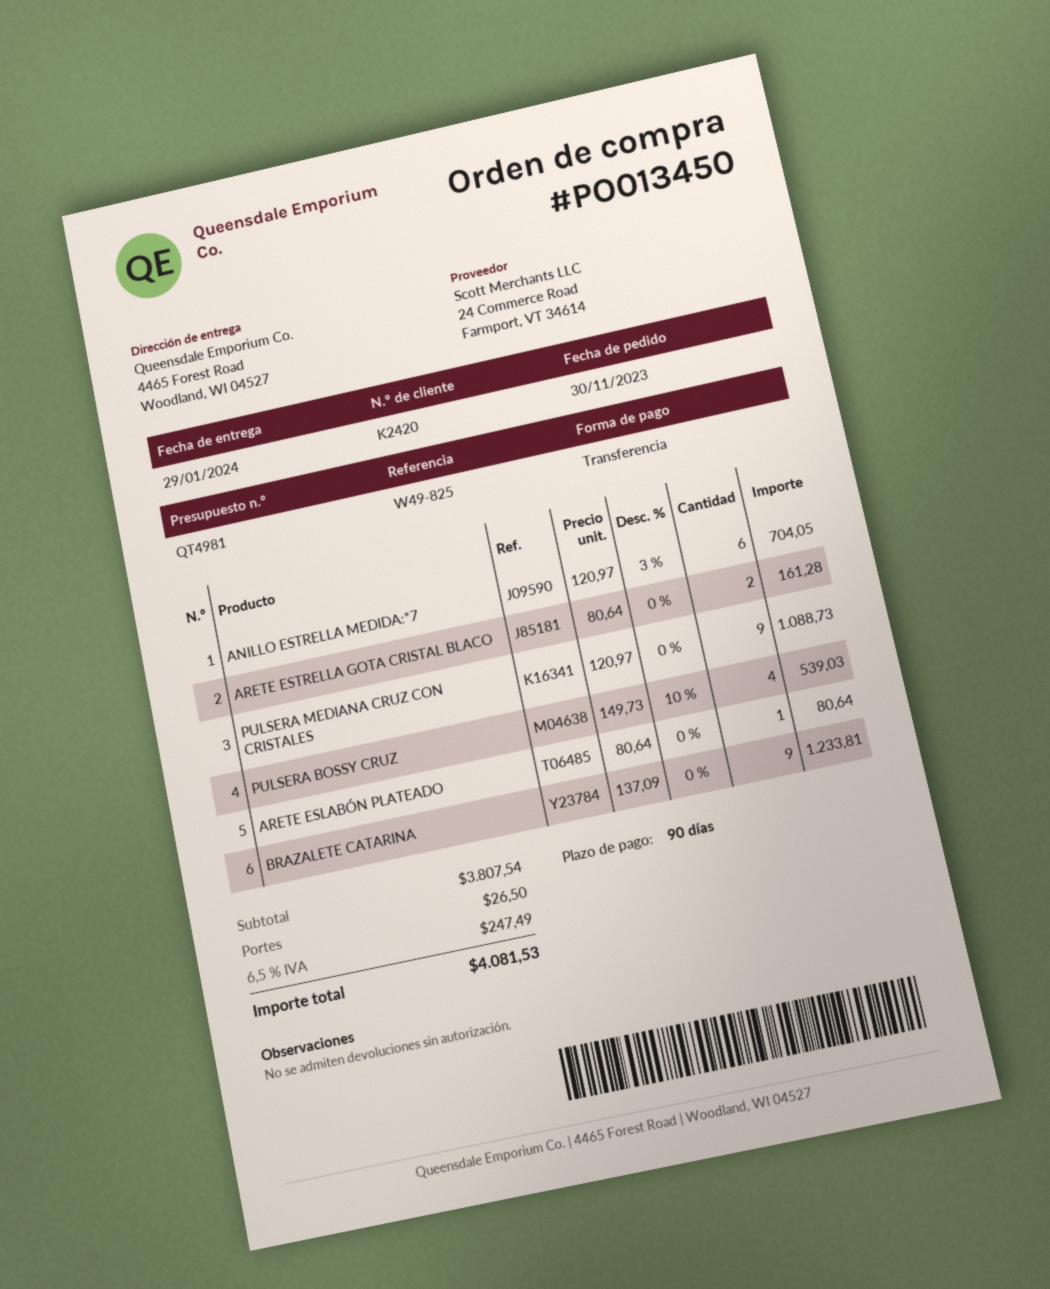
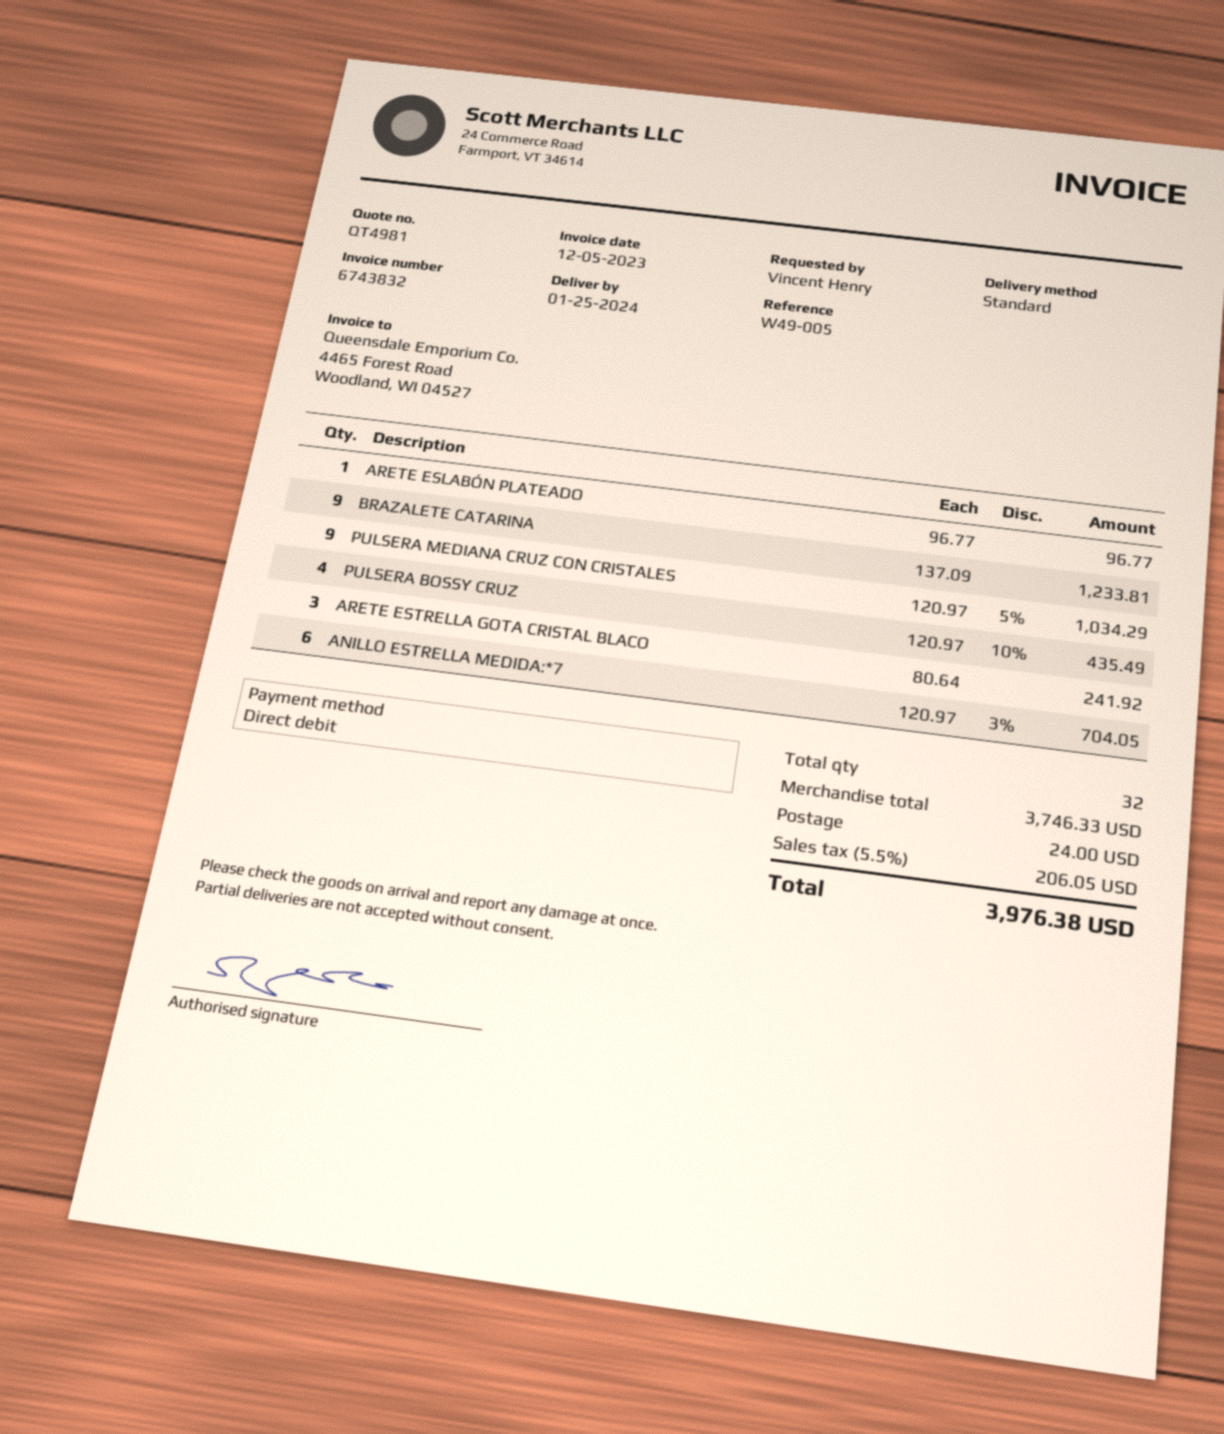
delivery date: 2024-01-29 -> 2024-01-25
reference: W49-825 -> W49-005
payment method: bank transfer -> direct debit
ARETE ESTRELLA GOTA CRISTAL BLACO: 2 x 80.64 = 161.28 -> 3 x 80.64 = 241.92
PULSERA MEDIANA CRUZ CON CRISTALES: 9 x 120.97 = 1088.73 -> 9 x 120.97 - 5% = 1034.29
PULSERA BOSSY CRUZ: 4 x 149.73 - 10% = 539.03 -> 4 x 120.97 - 10% = 435.49
ARETE ESLABÓN PLATEADO: 1 x 80.64 = 80.64 -> 1 x 96.77 = 96.77
subtotal: 3807.54 -> 3746.33
shipping: 26.50 -> 24.00
tax: 6.5% = 247.49 -> 5.5% = 206.05
total: 4081.53 -> 3976.38

